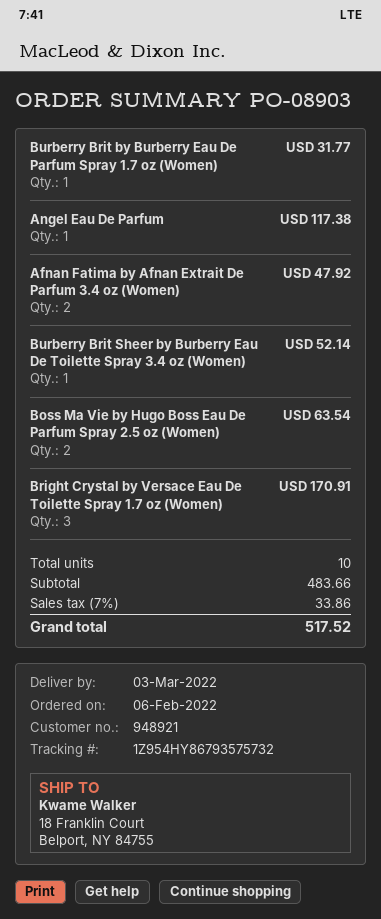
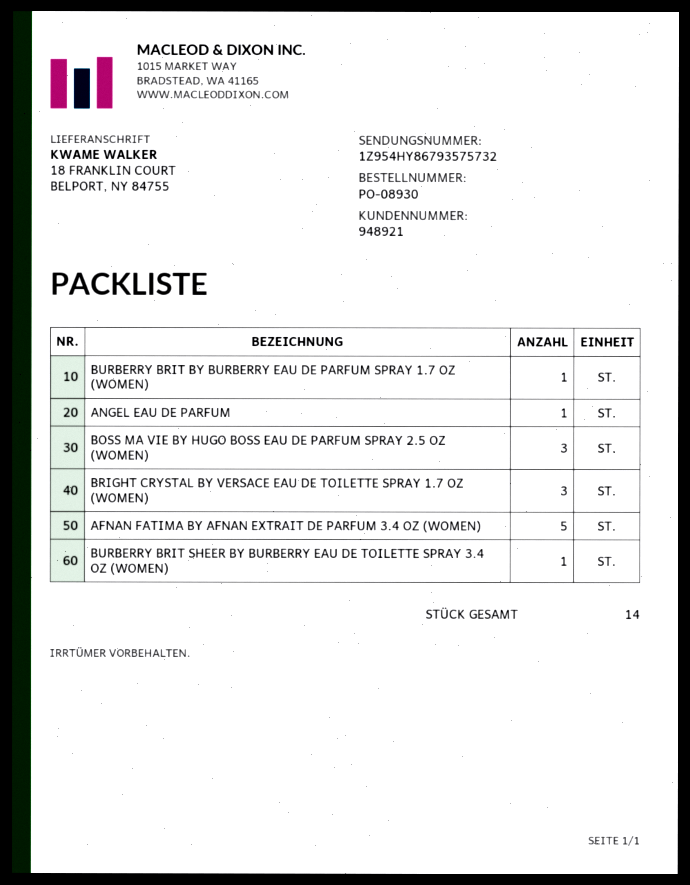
order number: PO-08903 -> PO-08930
Afnan Fatima by Afnan Extrait De Parfum 3.4 oz (Women): 2 -> 5
Boss Ma Vie by Hugo Boss Eau De Parfum Spray 2.5 oz (Women): 2 -> 3
total quantity: 10 -> 14

